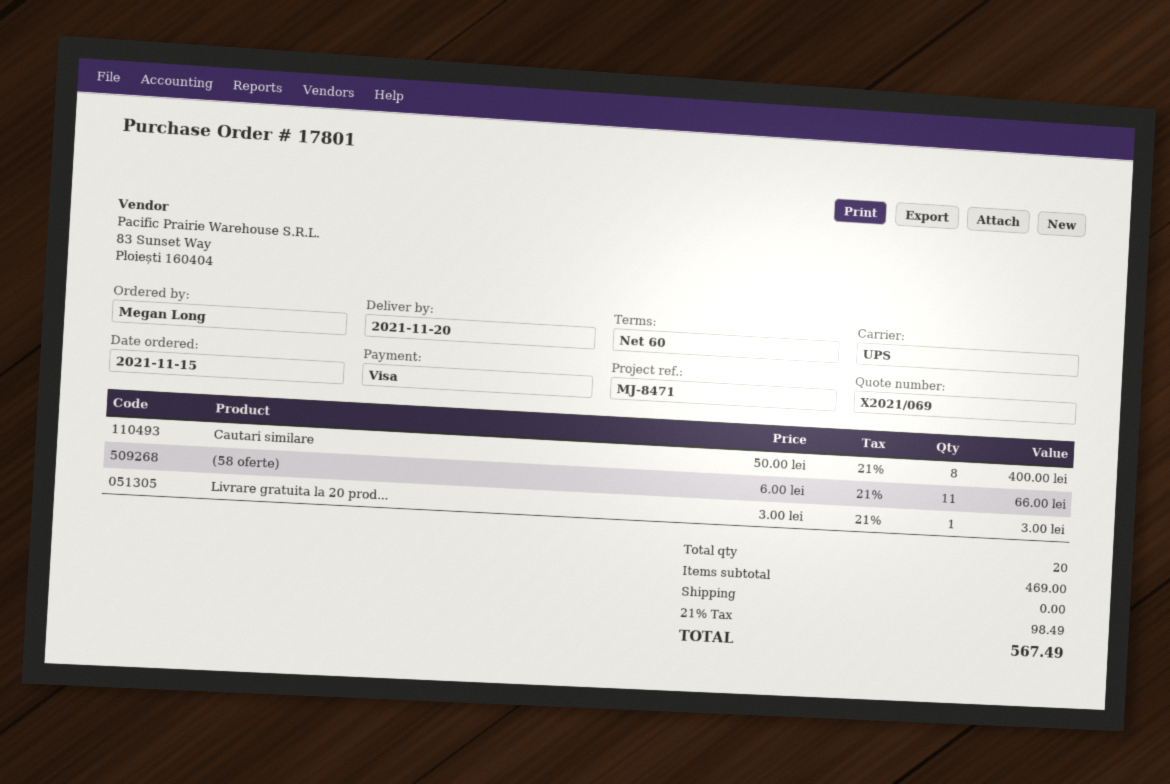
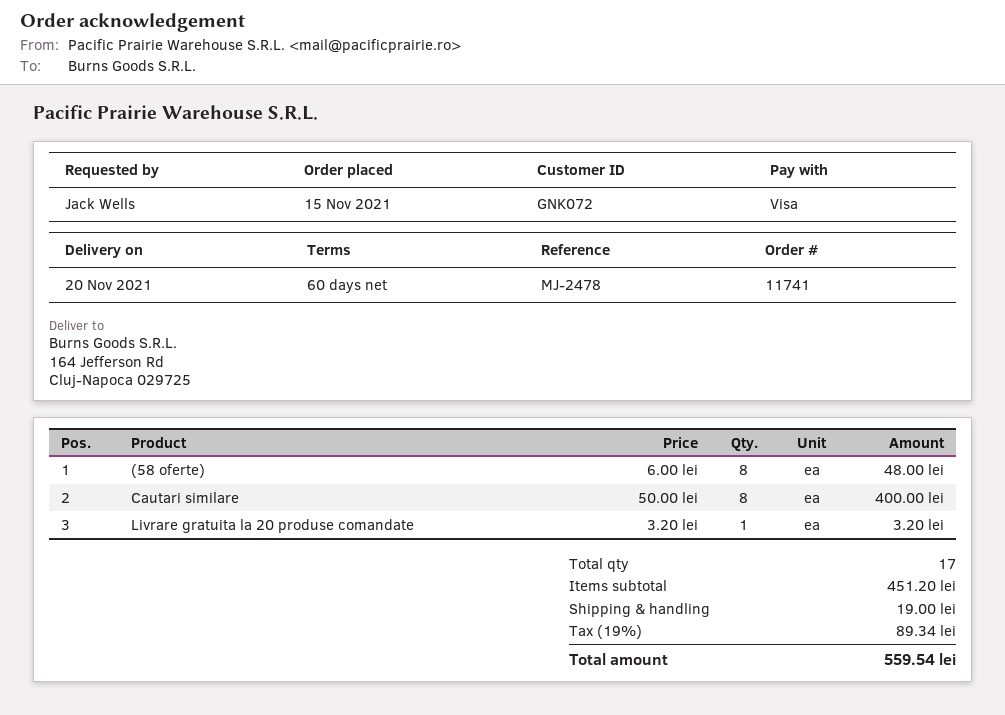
order number: 17801 -> 11741
reference: MJ-8471 -> MJ-2478
ordered by: Megan Long -> Jack Wells
(58 oferte): 11 x 6.00 = 66.00 -> 8 x 6.00 = 48.00
Livrare gratuita la 20 prod...: 1 x 3.00 = 3.00 -> 1 x 3.20 = 3.20
total quantity: 20 -> 17
subtotal: 469.00 -> 451.20
shipping: 0.00 -> 19.00
tax: 21% = 98.49 -> 19% = 89.34
total: 567.49 -> 559.54

